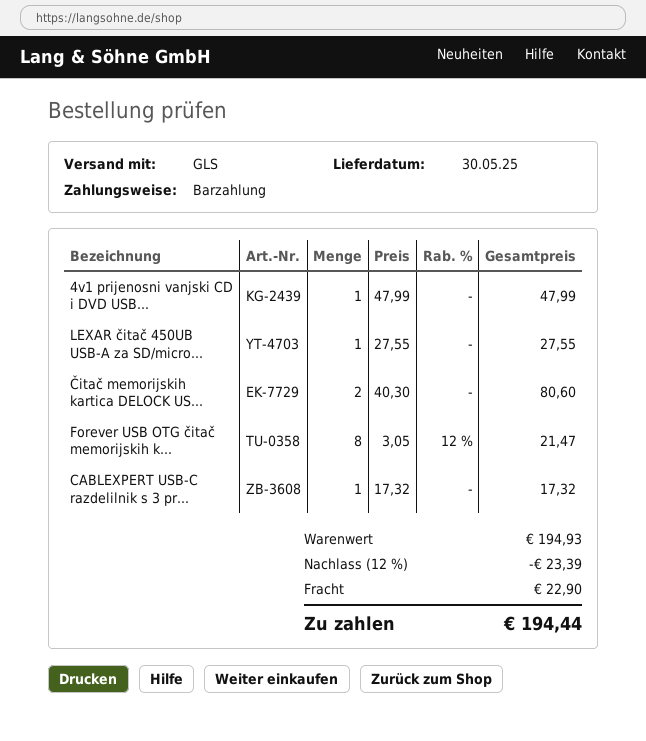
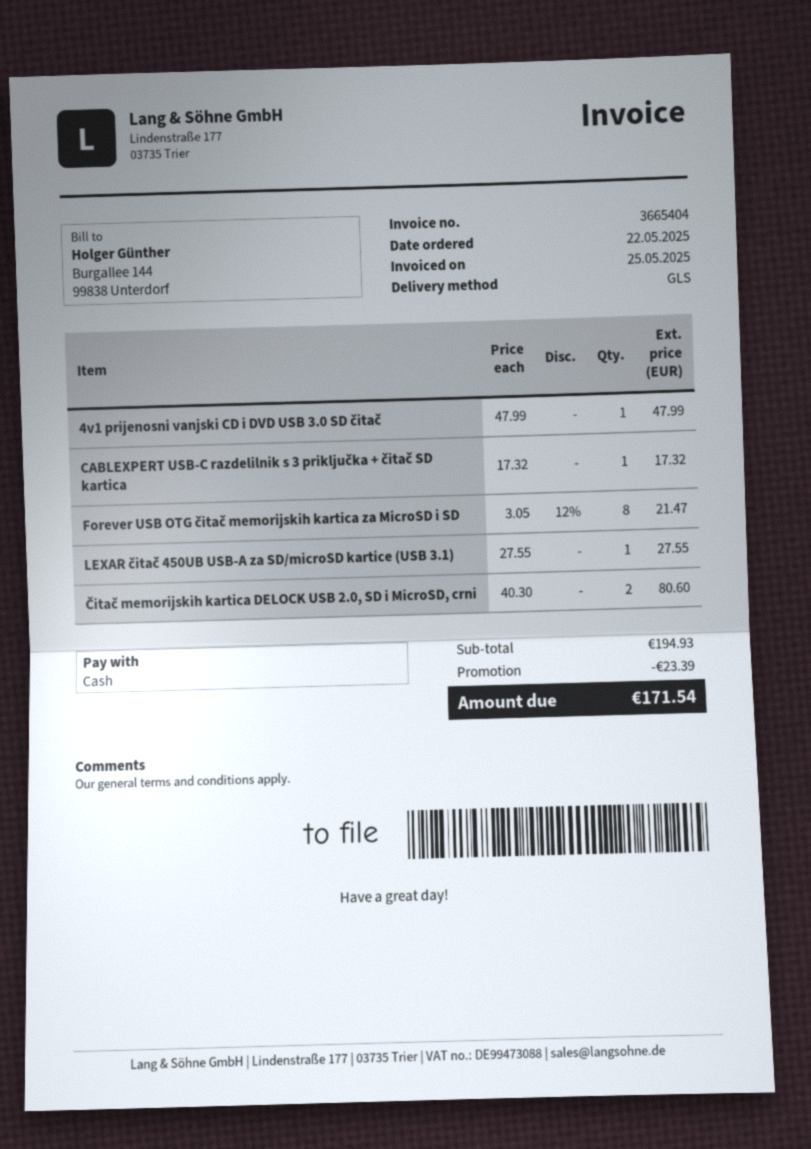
shipping: 22.90 -> none
total: 194.44 -> 171.54

